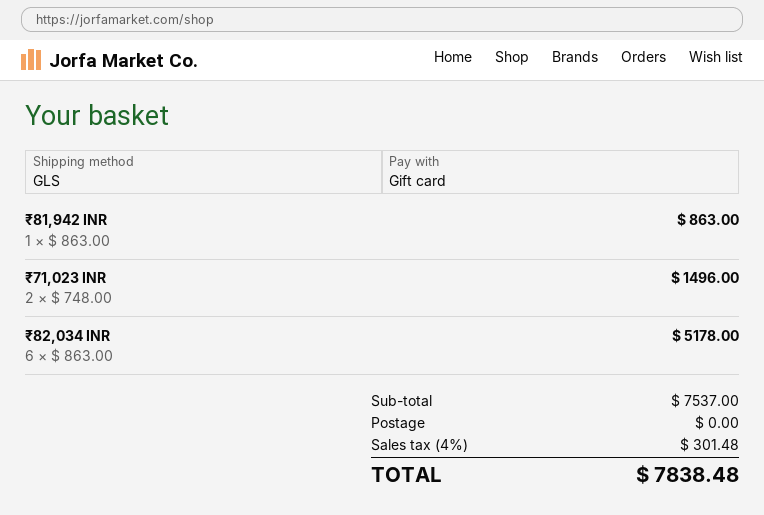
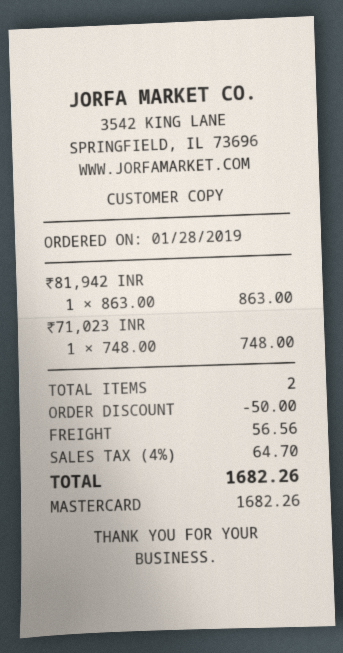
payment method: gift card -> Mastercard
₹71,023 INR: 2 x 748.00 = 1496.00 -> 1 x 748.00 = 748.00
₹82,034 INR: 6 x 863.00 = 5178.00 -> none
discount: none -> 50.00
shipping: 0.00 -> 56.56
tax: 4% = 301.48 -> 4% = 64.70
total: 7838.48 -> 1682.26

